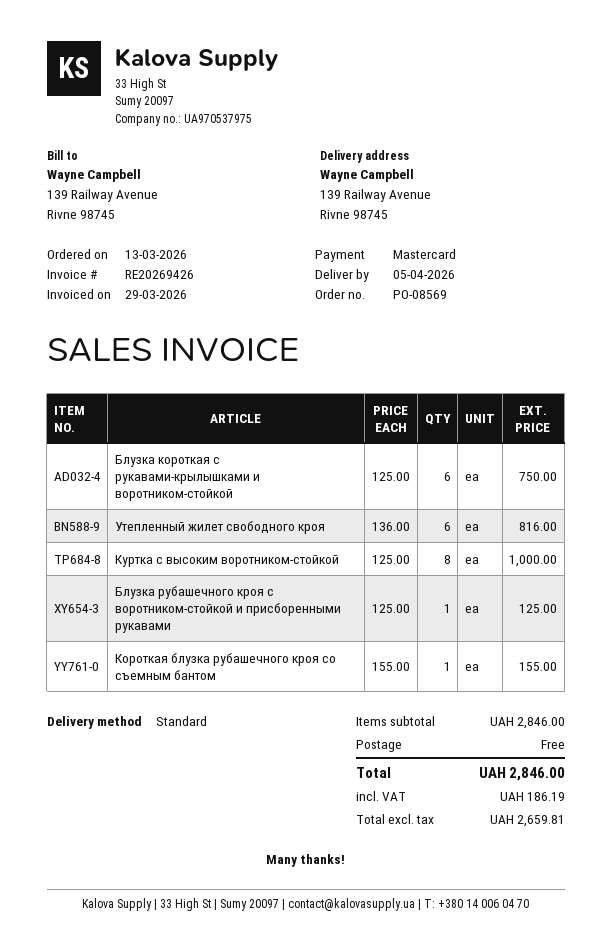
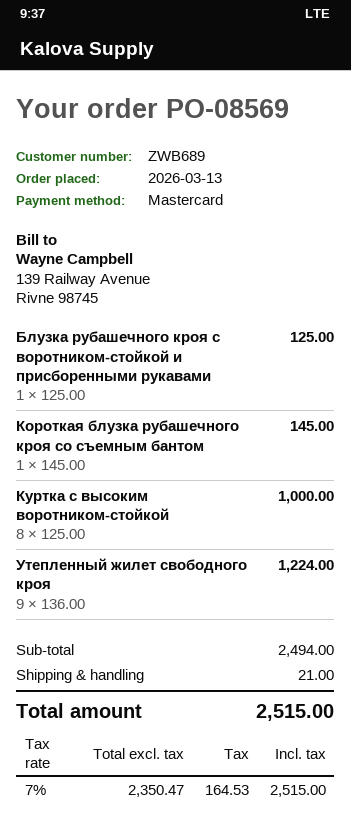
Блузка короткая с рукавами-крылышками и воротником-стойкой: 6 x 125.00 = 750.00 -> none
Утепленный жилет свободного кроя: 6 x 136.00 = 816.00 -> 9 x 136.00 = 1224.00
Короткая блузка рубашечного кроя со съемным бантом: 1 x 155.00 = 155.00 -> 1 x 145.00 = 145.00
subtotal: 2846.00 -> 2494.00
shipping: 0.00 -> 21.00
net: 2659.81 -> 2350.47
tax: 186.19 -> 164.53
total: 2846.00 -> 2515.00

